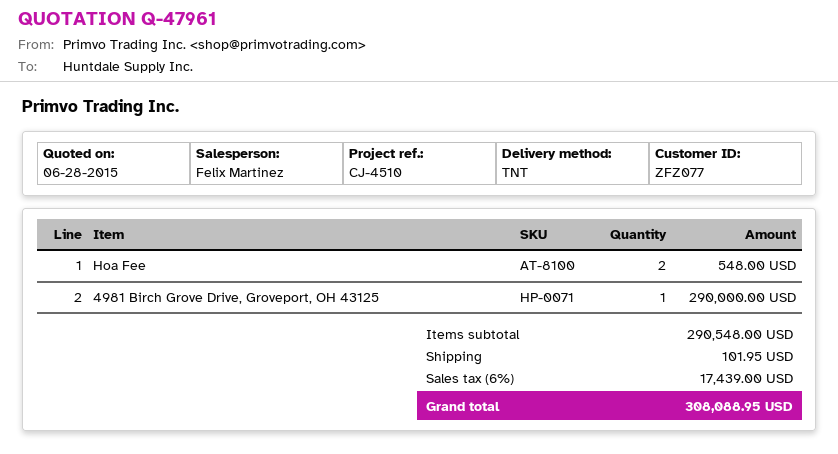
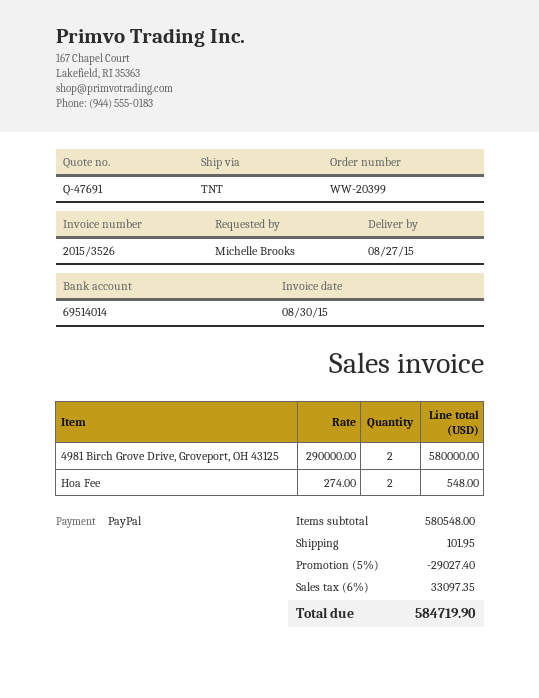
quote number: Q-47961 -> Q-47691
4981 Birch Grove Drive, Groveport, OH 43125: 1 for 290000.00 -> 2 for 580000.00
subtotal: 290548.00 -> 580548.00
discount: none -> 5% = 29027.40
tax: 6% = 17439.00 -> 6% = 33097.35
total: 308088.95 -> 584719.90

